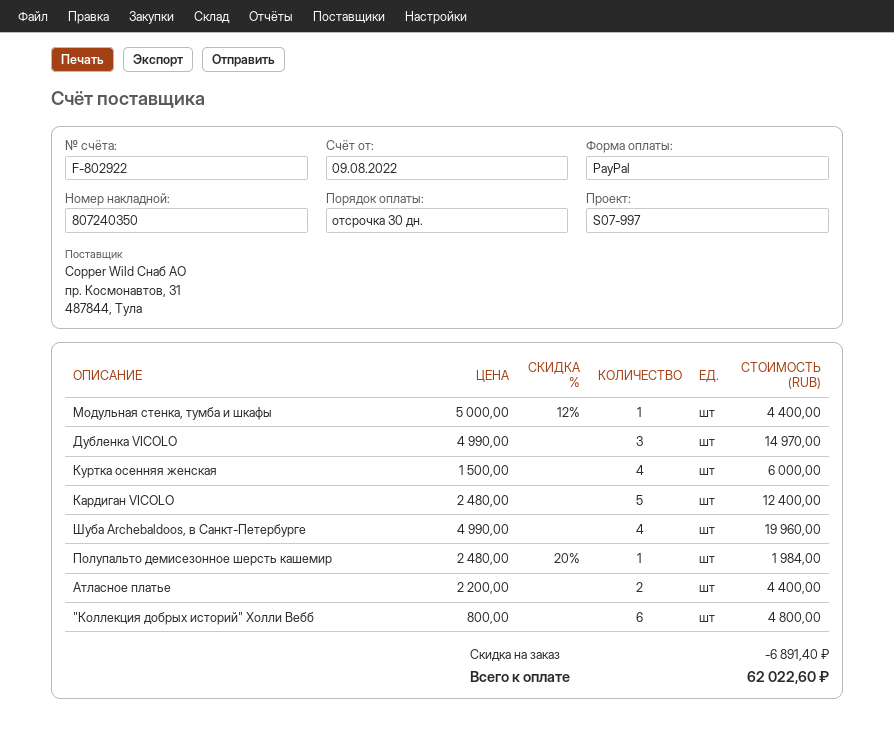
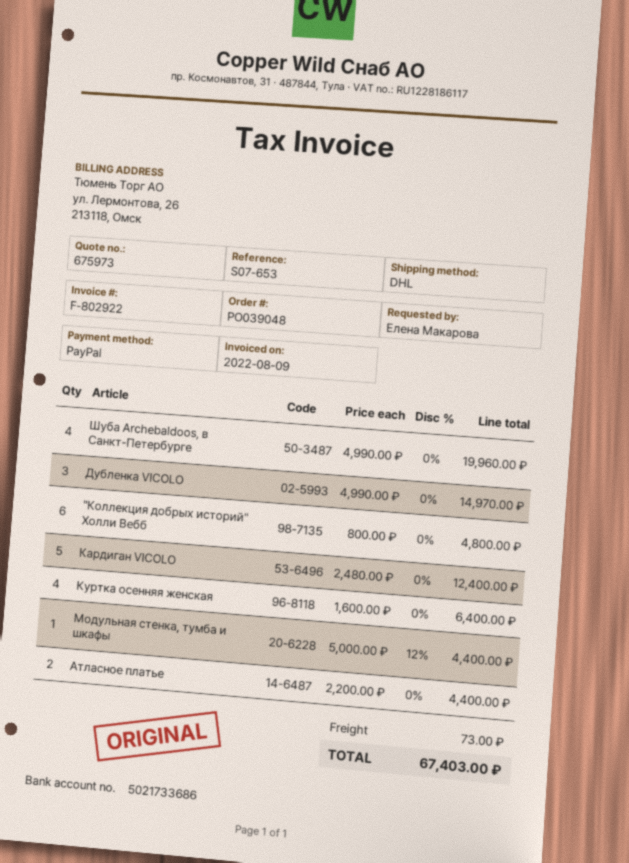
reference: S07-997 -> S07-653
Куртка осенняя женская: 4 x 1500.00 = 6000.00 -> 4 x 1600.00 = 6400.00
Полупальто демисезонное шерсть кашемир: 1 x 2480.00 - 20% = 1984.00 -> none
discount: 6891.40 -> none
shipping: none -> 73.00
total: 62022.60 -> 67403.00

